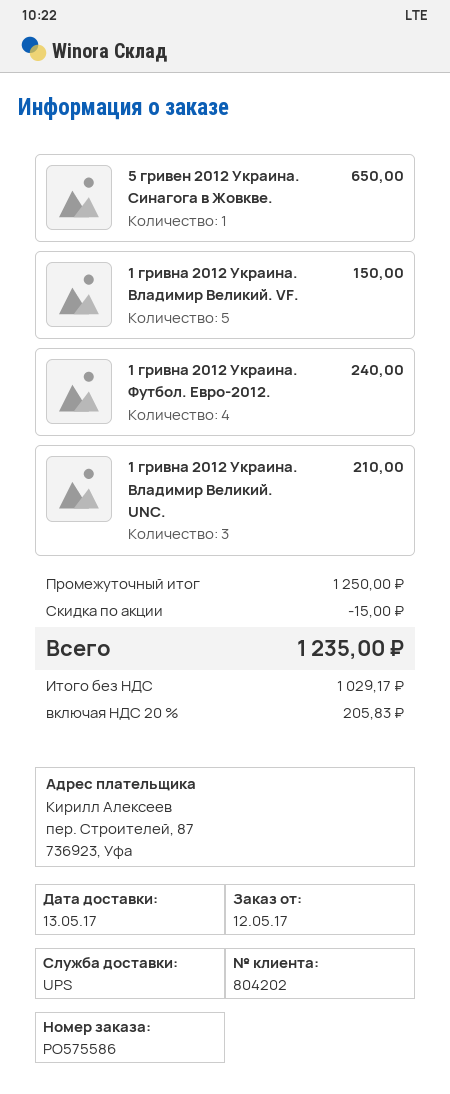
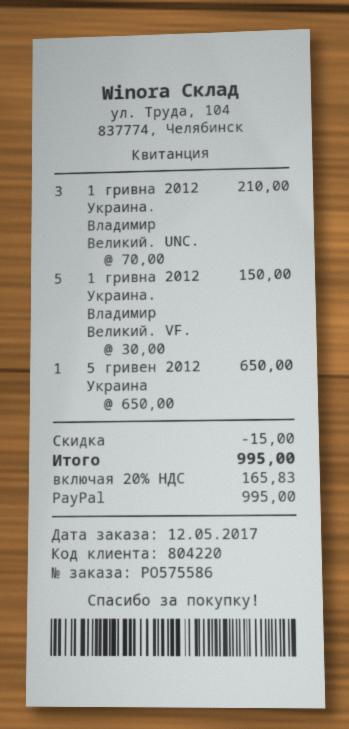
customer number: 804202 -> 804220
1 гривна 2012 Украина. Футбол. Евро-2012.: 4 for 240.00 -> none
tax: 20% = 205.83 -> 20% = 165.83
total: 1235.00 -> 995.00

